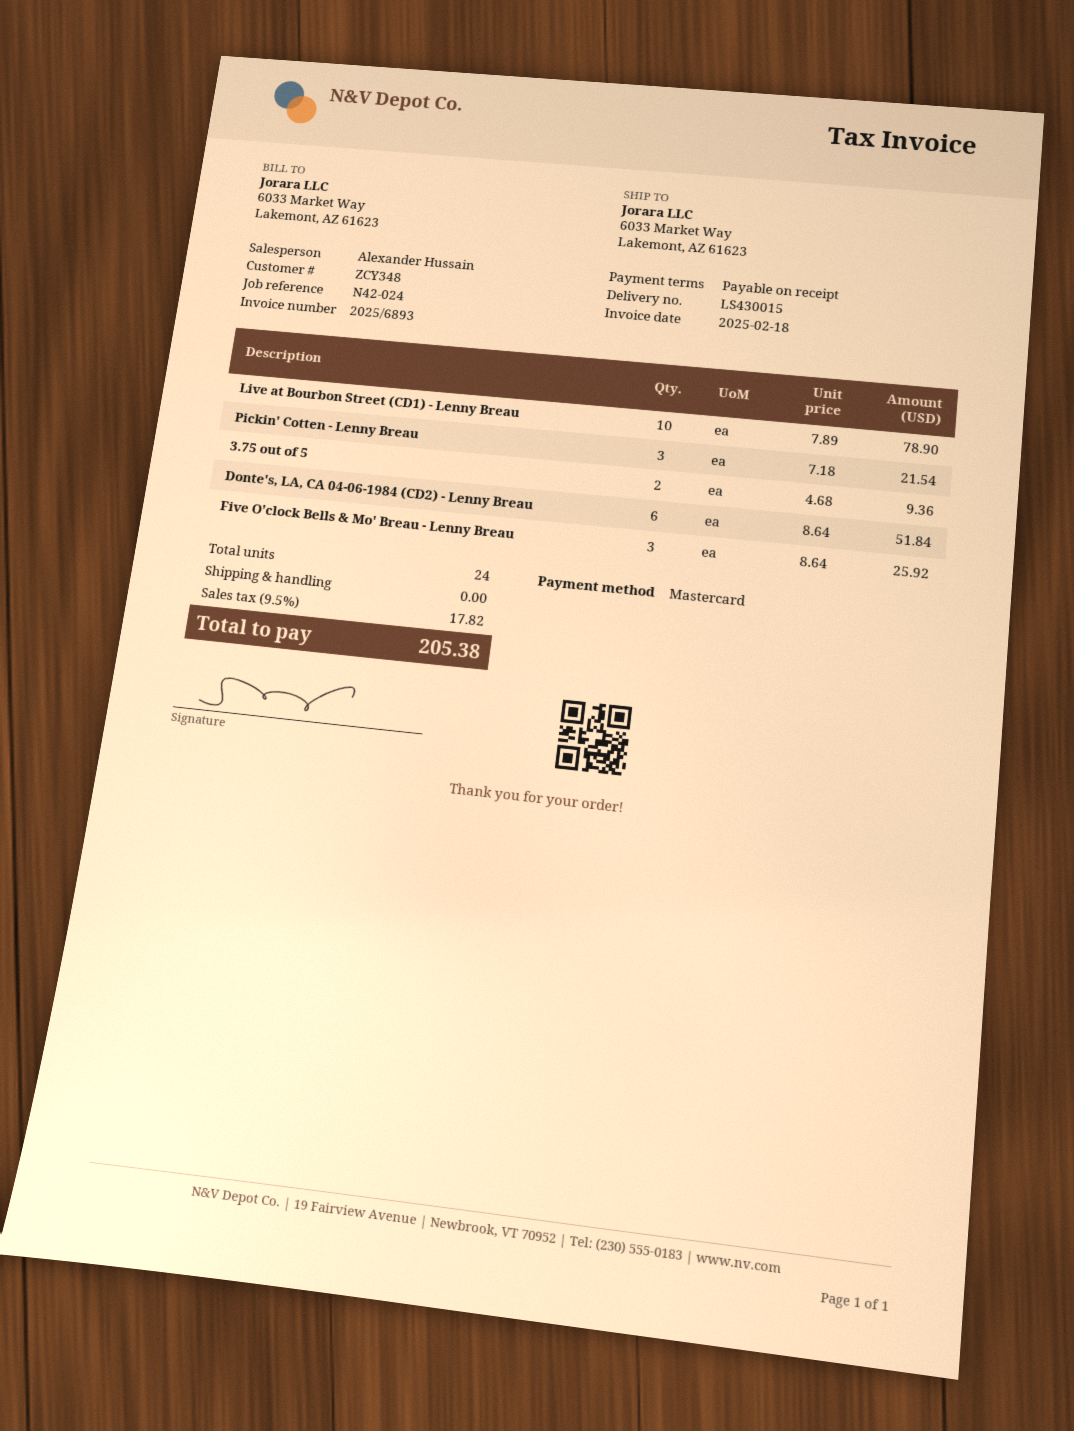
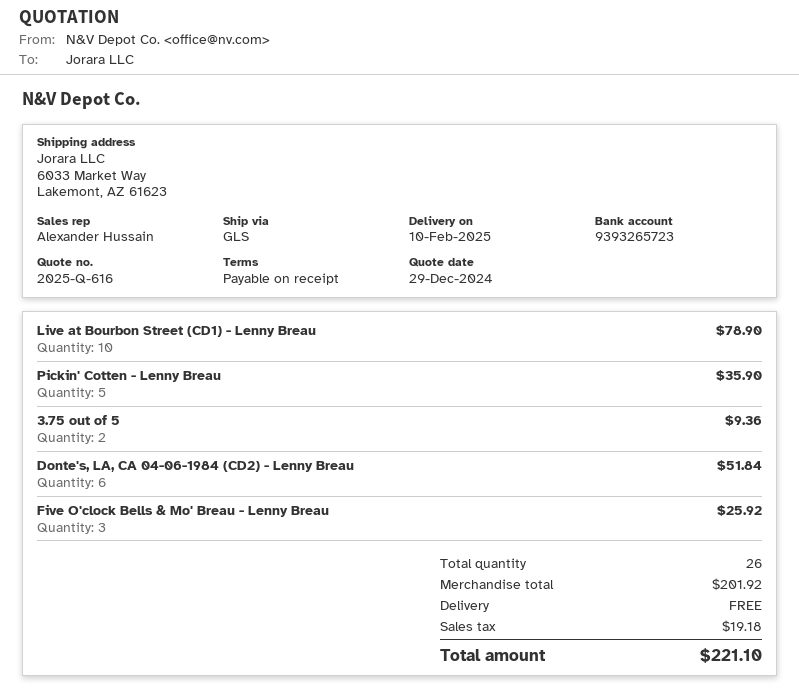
Pickin' Cotten - Lenny Breau: 3 for 21.54 -> 5 for 35.90
total quantity: 24 -> 26
tax: 17.82 -> 19.18
total: 205.38 -> 221.10

